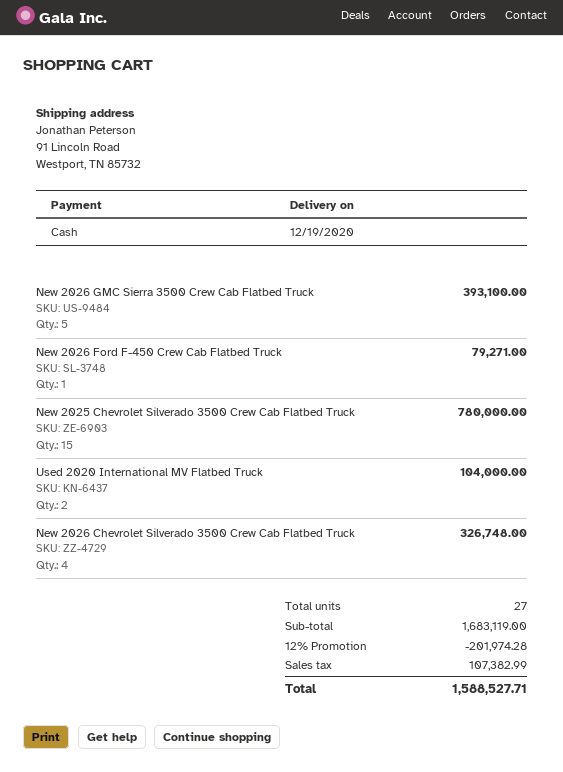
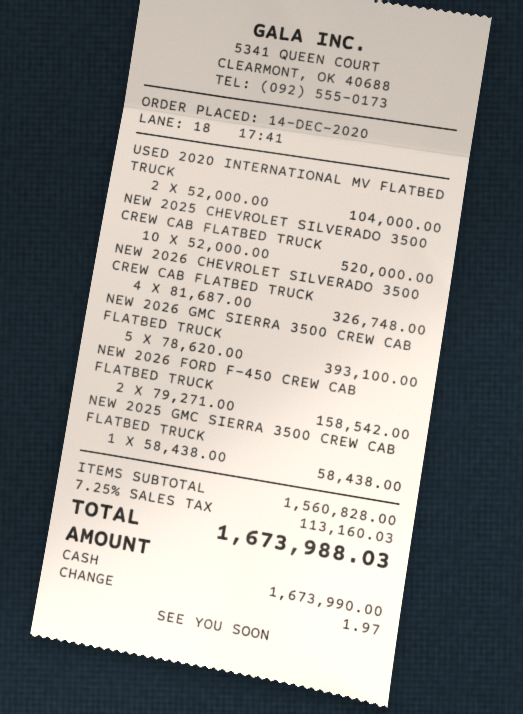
New 2026 Ford F-450 Crew Cab Flatbed Truck: 1 for 79271.00 -> 2 for 158542.00
New 2025 Chevrolet Silverado 3500 Crew Cab Flatbed Truck: 15 for 780000.00 -> 10 for 520000.00
NEW 2025 GMC SIERRA 3500 CREW CAB FLATBED TRUCK: none -> 1 for 58438.00
subtotal: 1683119.00 -> 1560828.00
discount: 12% = 201974.28 -> none
tax: 107382.99 -> 113160.03
total: 1588527.71 -> 1673988.03

